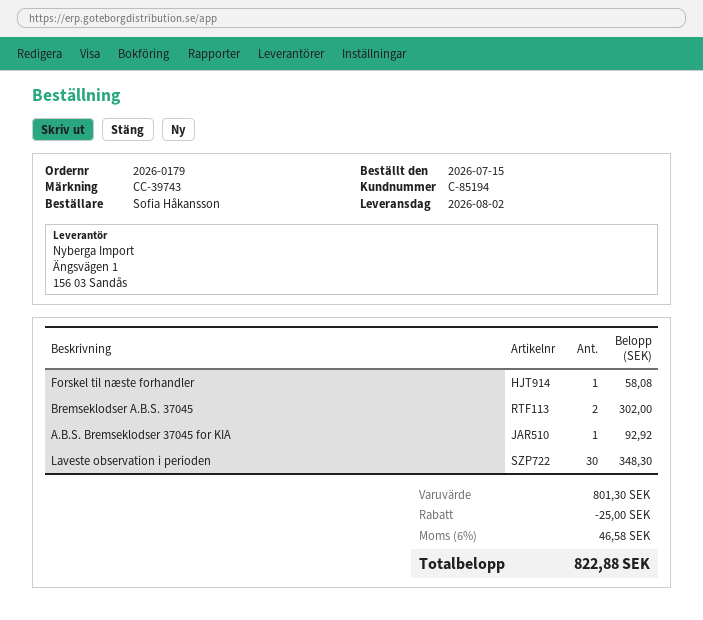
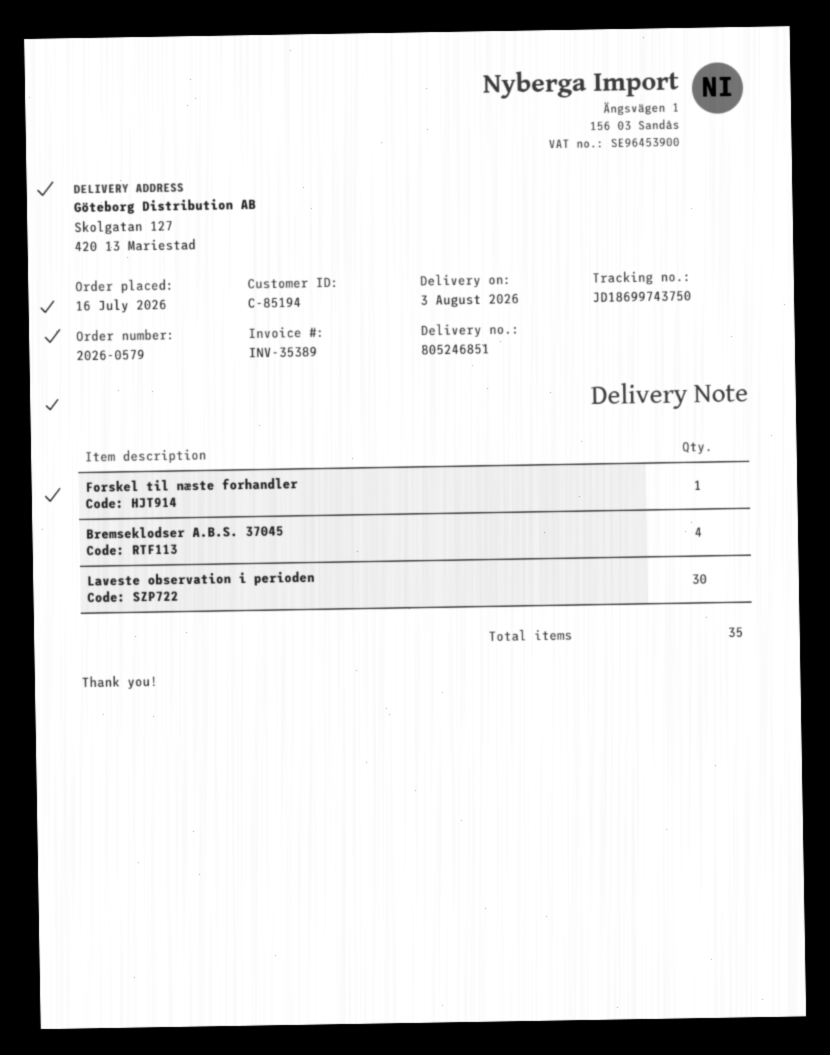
order number: 2026-0179 -> 2026-0579
order date: 2026-07-15 -> 2026-07-16
delivery date: 2026-08-02 -> 2026-08-03
Bremseklodser A.B.S. 37045: 2 -> 4
A.B.S. Bremseklodser 37045 for KIA: 1 -> none

